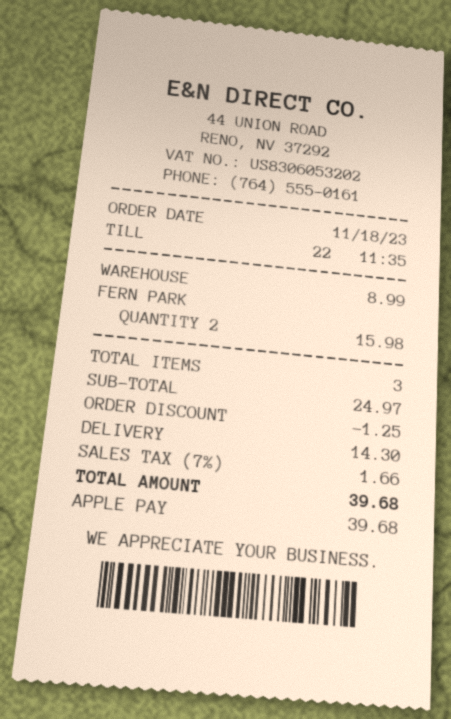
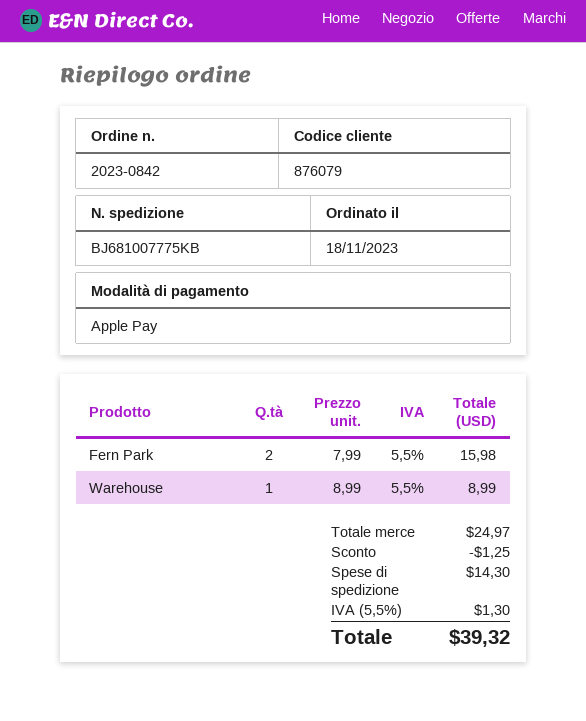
tax: 7% = 1.66 -> 5.5% = 1.30
total: 39.68 -> 39.32

